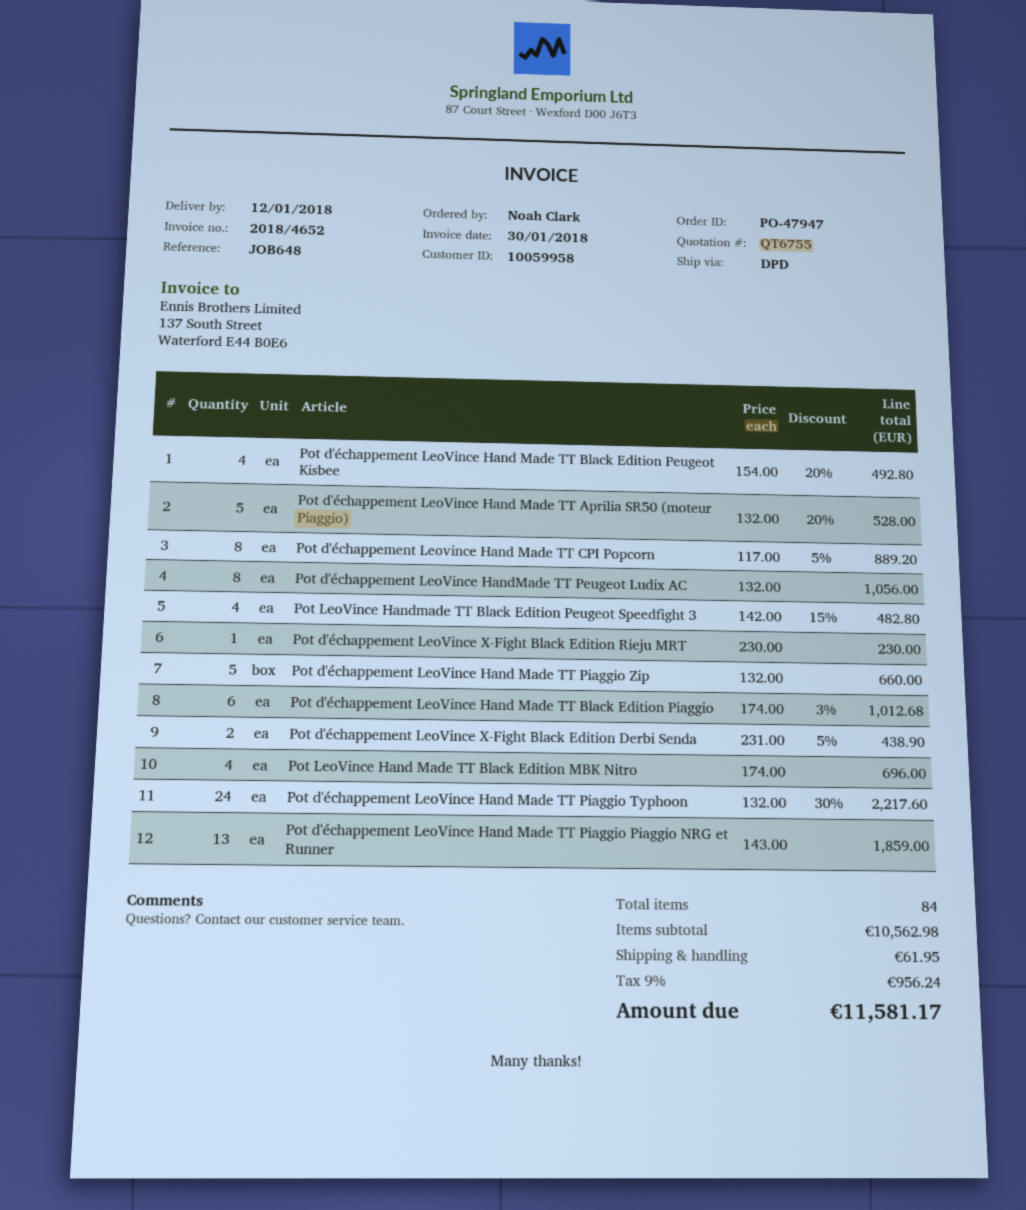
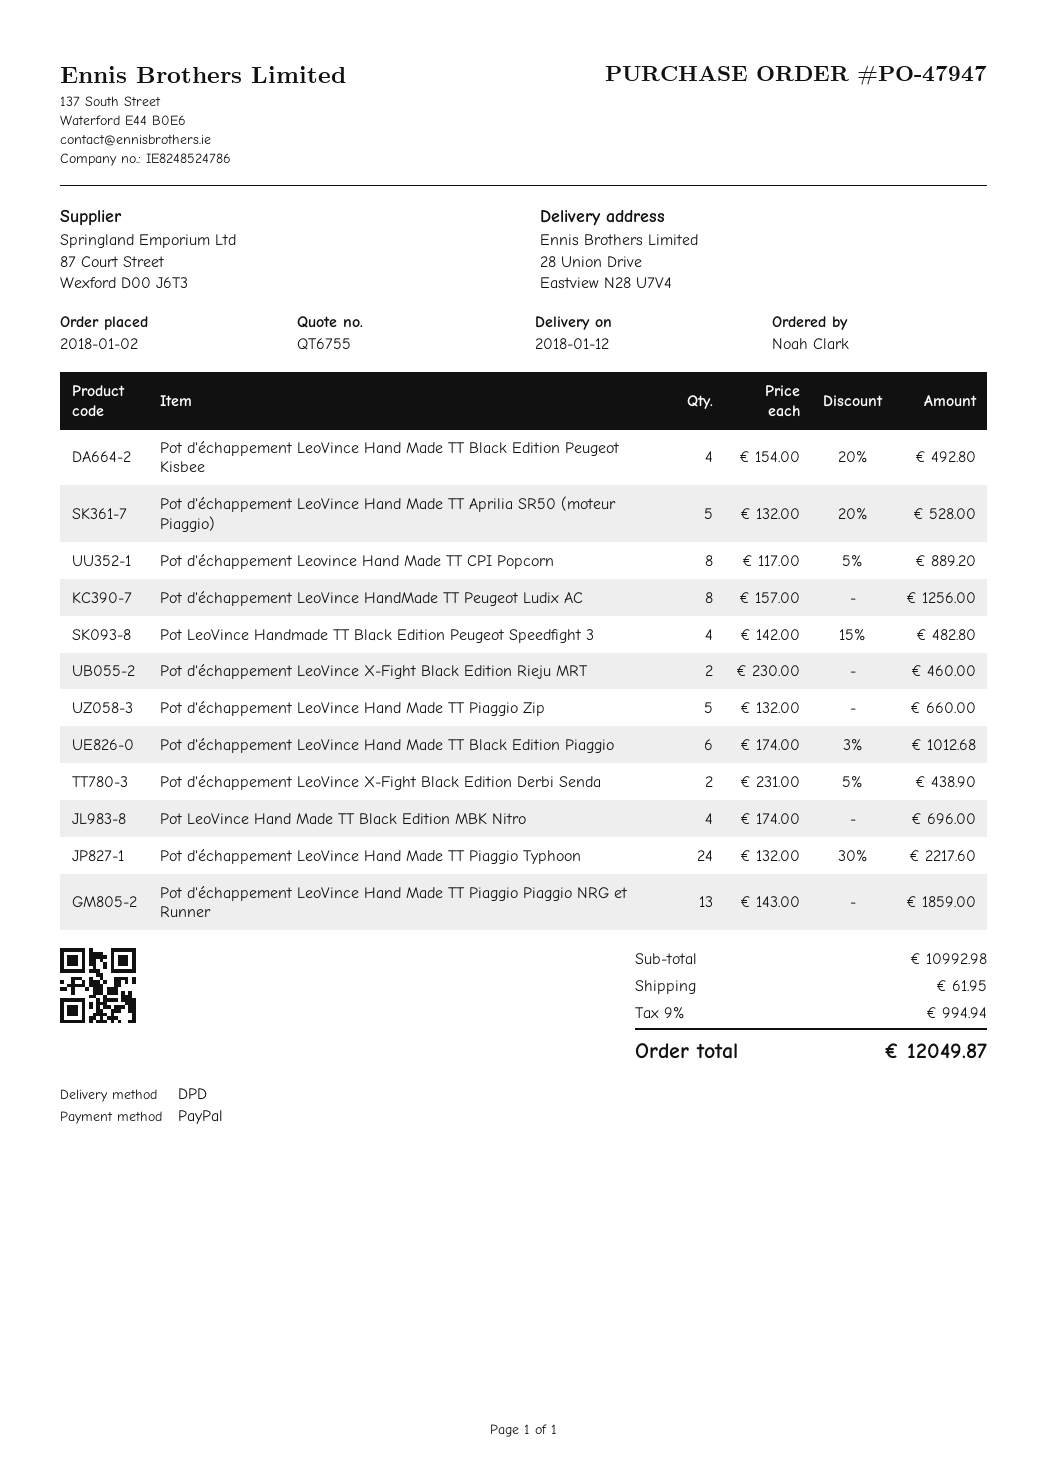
Pot d'échappement LeoVince HandMade TT Peugeot Ludix AC: 8 x 132.00 = 1056.00 -> 8 x 157.00 = 1256.00
Pot d'échappement LeoVince X-Fight Black Edition Rieju MRT: 1 x 230.00 = 230.00 -> 2 x 230.00 = 460.00
subtotal: 10562.98 -> 10992.98
tax: 9% = 956.24 -> 9% = 994.94
total: 11581.17 -> 12049.87

